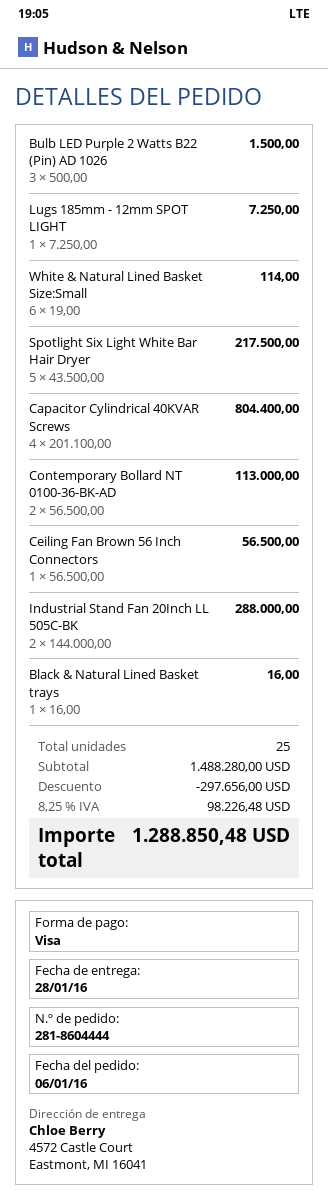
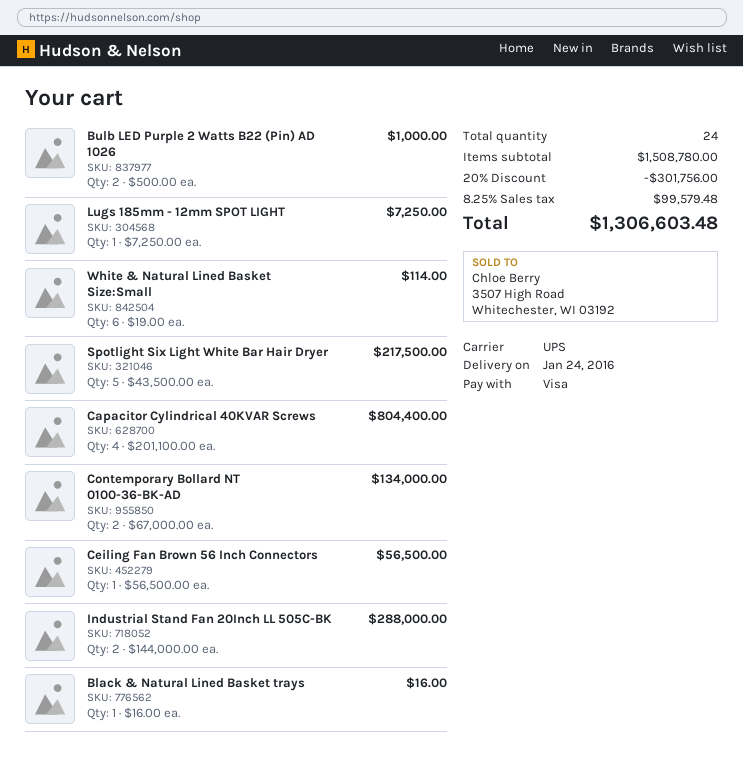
delivery date: 2016-01-28 -> 2016-01-24
Bulb LED Purple 2 Watts B22 (Pin) AD 1026: 3 x 500.00 = 1500.00 -> 2 x 500.00 = 1000.00
Contemporary Bollard NT 0100-36-BK-AD: 2 x 56500.00 = 113000.00 -> 2 x 67000.00 = 134000.00
total quantity: 25 -> 24
subtotal: 1488280.00 -> 1508780.00
discount: 297656.00 -> 301756.00
tax: 8.25% = 98226.48 -> 8.25% = 99579.48
total: 1288850.48 -> 1306603.48

